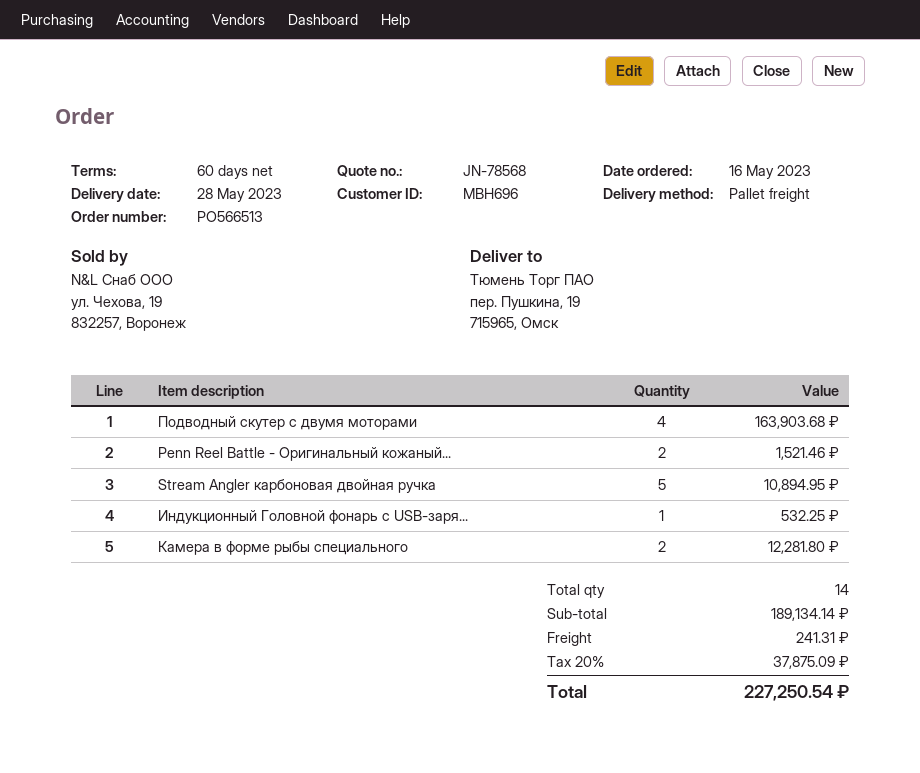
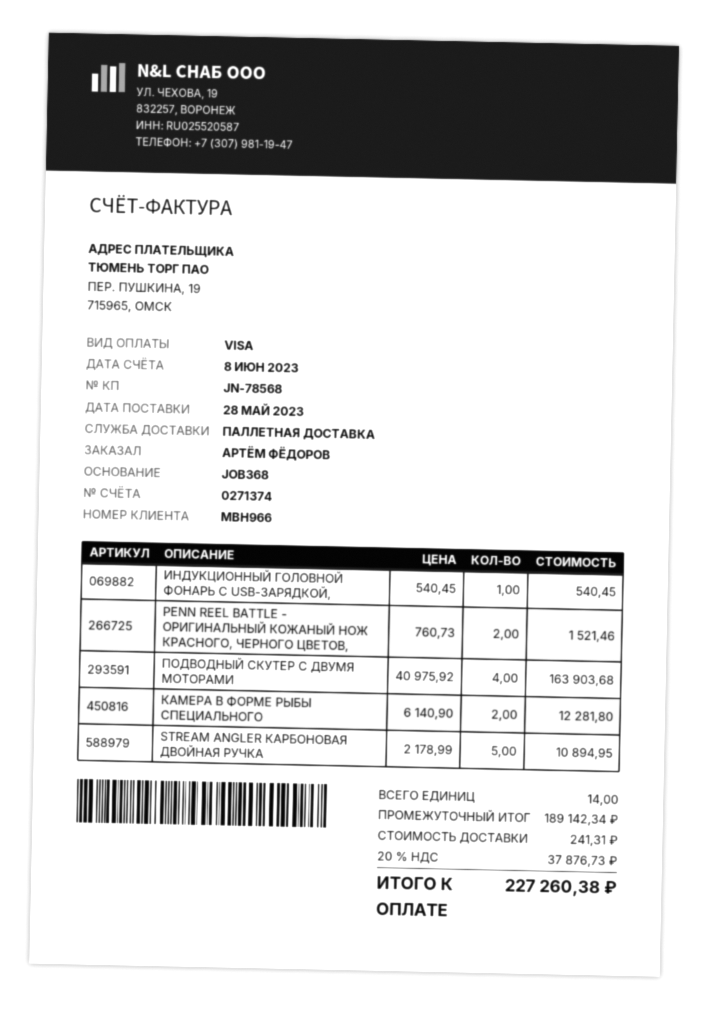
customer number: MBH696 -> MBH966
Индукционный Головной фонарь с USB-заря...: 1 for 532.25 -> 1 for 540.45
subtotal: 189134.14 -> 189142.34
tax: 20% = 37875.09 -> 20% = 37876.73
total: 227250.54 -> 227260.38

